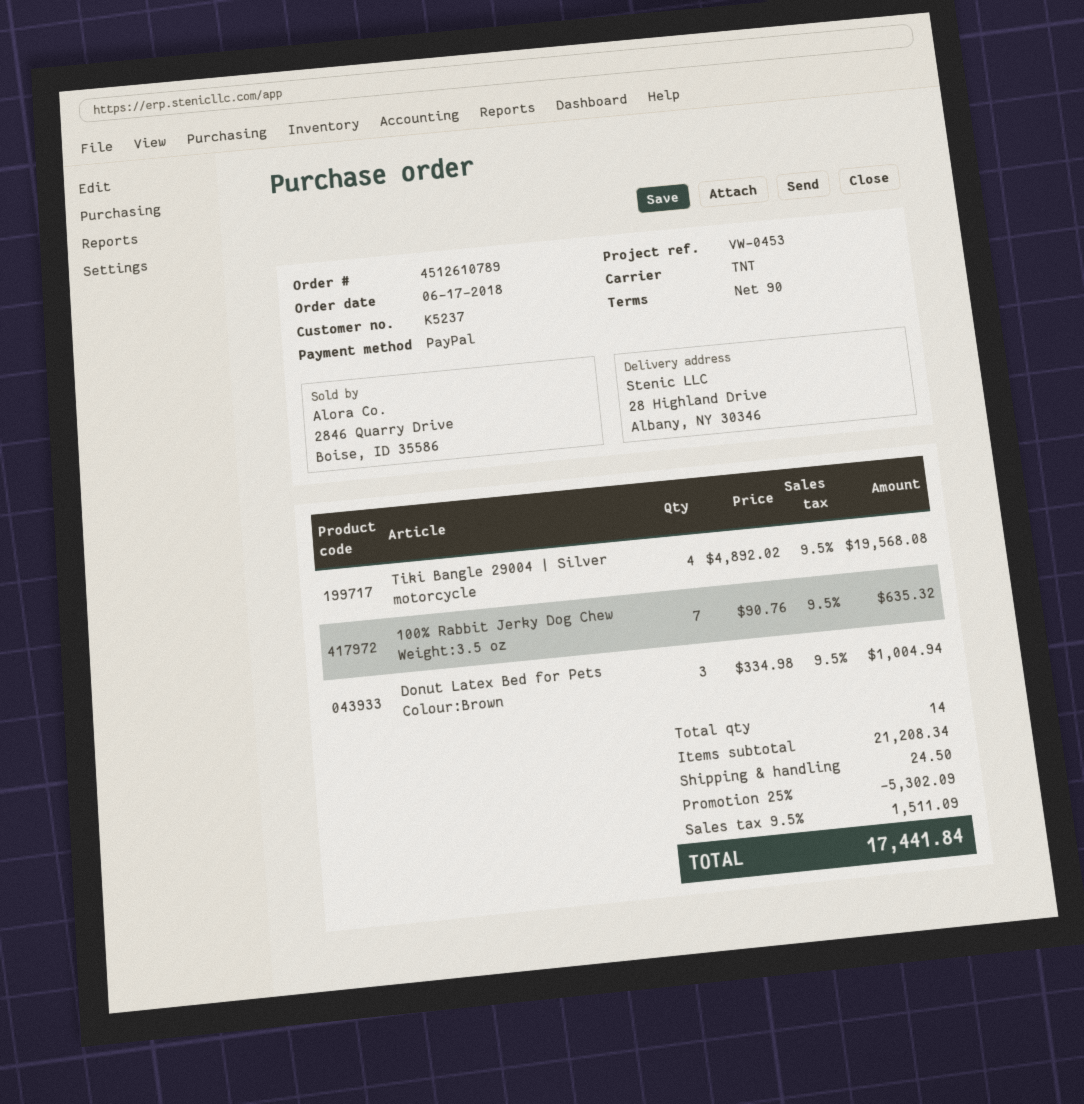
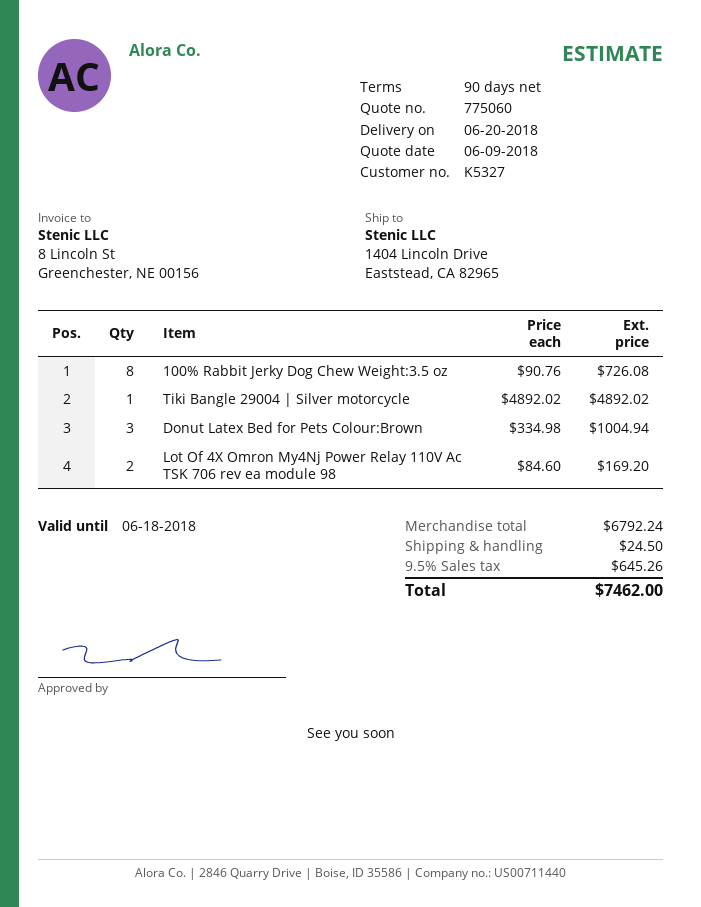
customer number: K5237 -> K5327
ship to: 28 Highland Drive, Albany, NY 30346 -> 1404 Lincoln Drive, Eaststead, CA 82965
Tiki Bangle 29004 | Silver motorcycle: 4 x 4892.02 = 19568.08 -> 1 x 4892.02 = 4892.02
100% Rabbit Jerky Dog Chew Weight:3.5 oz: 7 x 90.76 = 635.32 -> 8 x 90.76 = 726.08
Lot Of 4X Omron My4Nj Power Relay 110V Ac TSK 706 rev ea module 98: none -> 2 x 84.60 = 169.20
subtotal: 21208.34 -> 6792.24
discount: 25% = 5302.09 -> none
tax: 9.5% = 1511.09 -> 9.5% = 645.26
total: 17441.84 -> 7462.00

